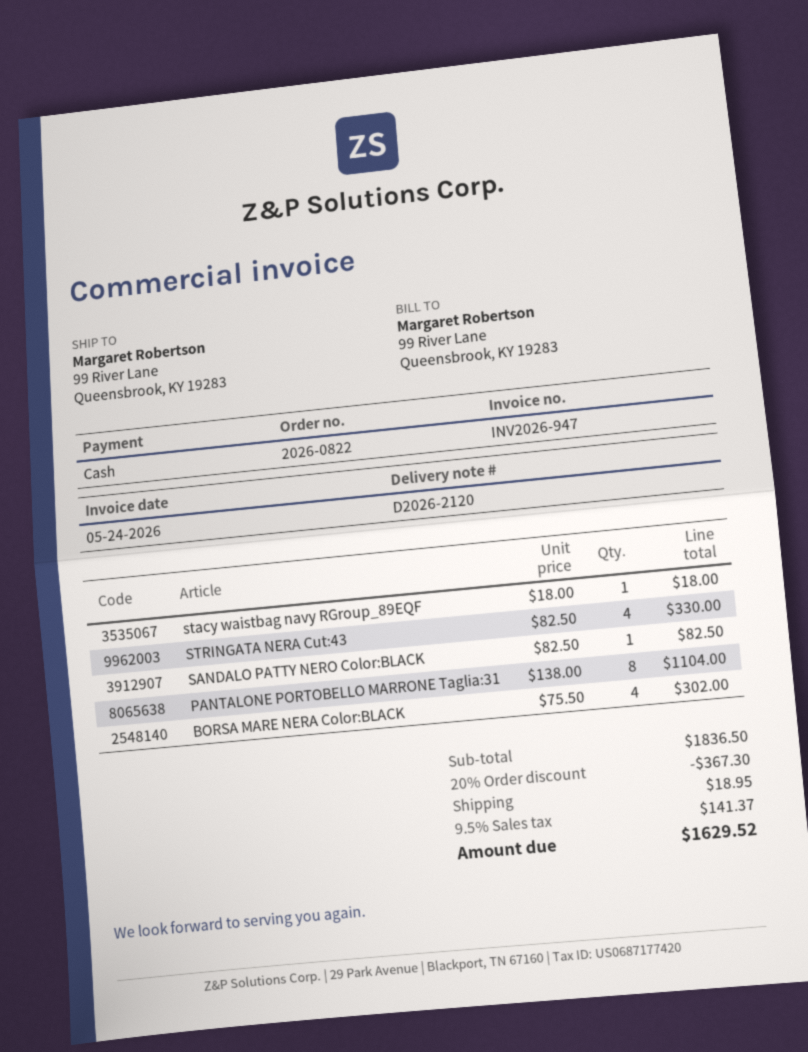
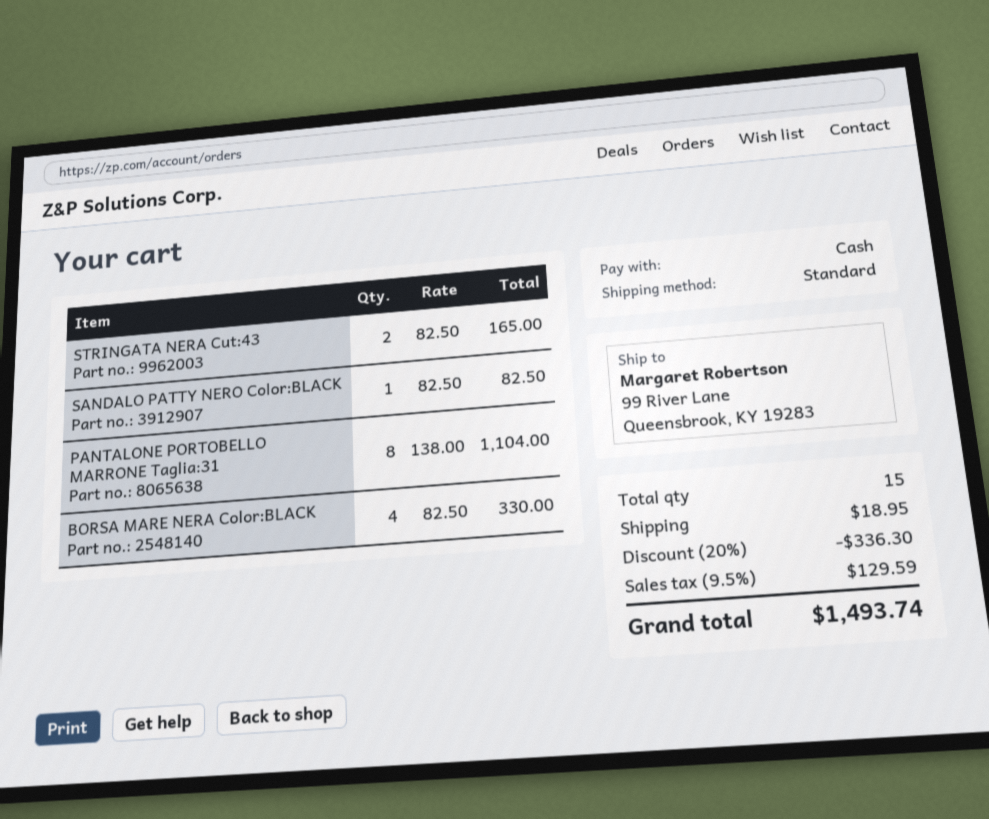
stacy waistbag navy RGroup_89EQF: 1 x 18.00 = 18.00 -> none
STRINGATA NERA Cut:43: 4 x 82.50 = 330.00 -> 2 x 82.50 = 165.00
BORSA MARE NERA Color:BLACK: 4 x 75.50 = 302.00 -> 4 x 82.50 = 330.00
discount: 20% = 367.30 -> 20% = 336.30
tax: 9.5% = 141.37 -> 9.5% = 129.59
total: 1629.52 -> 1493.74

